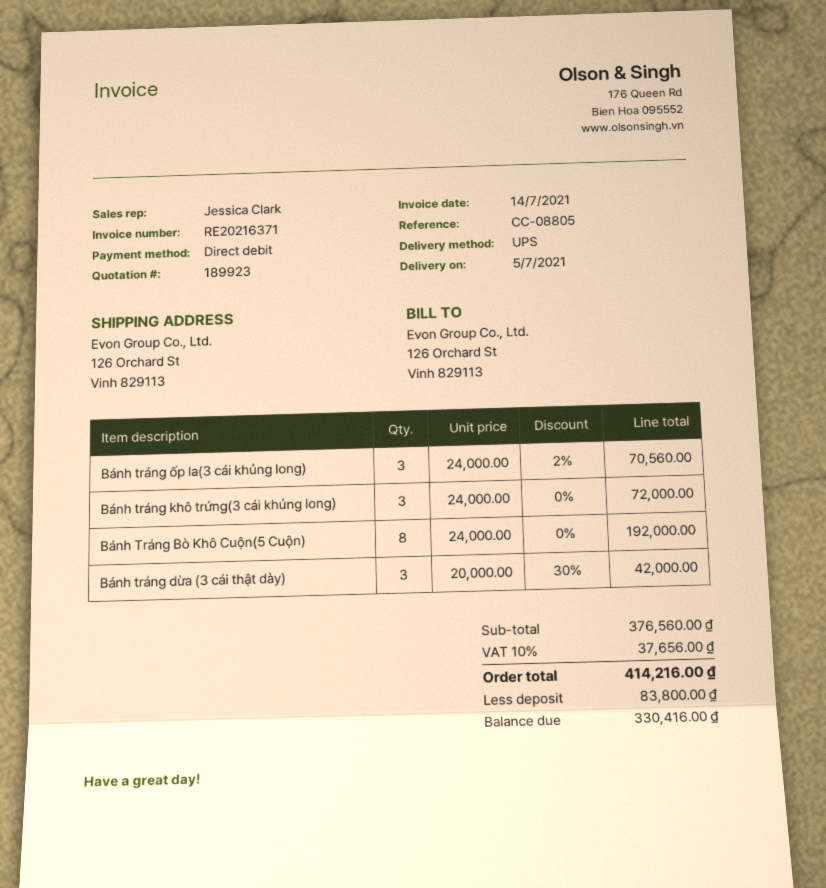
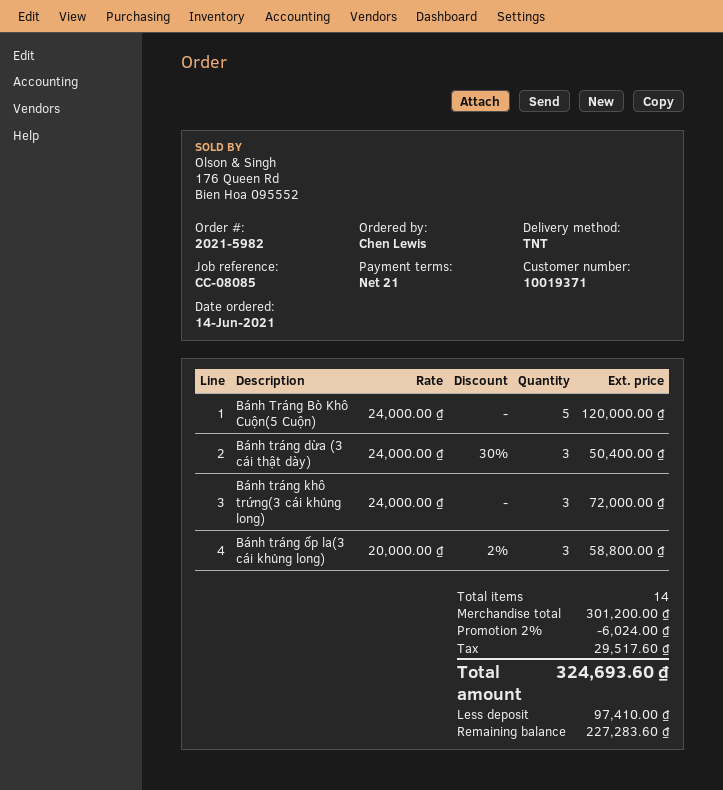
reference: CC-08805 -> CC-08085
shipping method: UPS -> TNT
Bánh tráng ốp la(3 cái khủng long): 3 x 24000.00 - 2% = 70560.00 -> 3 x 20000.00 - 2% = 58800.00
Bánh Tráng Bò Khô Cuộn(5 Cuộn): 8 x 24000.00 = 192000.00 -> 5 x 24000.00 = 120000.00
Bánh tráng dừa (3 cái thật dày): 3 x 20000.00 - 30% = 42000.00 -> 3 x 24000.00 - 30% = 50400.00
subtotal: 376560.00 -> 301200.00
discount: none -> 2% = 6024.00
tax: 37656.00 -> 29517.60
total: 414216.00 -> 324693.60
deposit: 83800.00 -> 97410.00
balance: 330416.00 -> 227283.60

